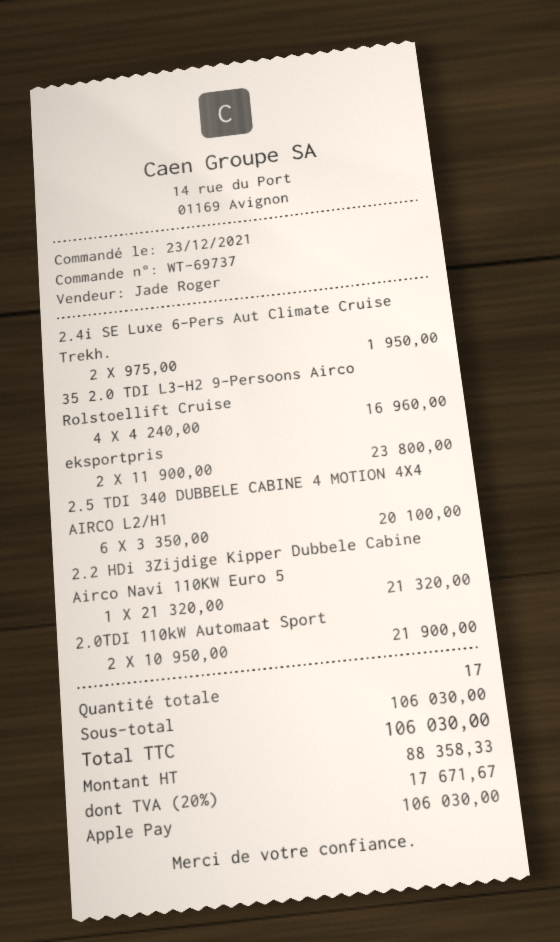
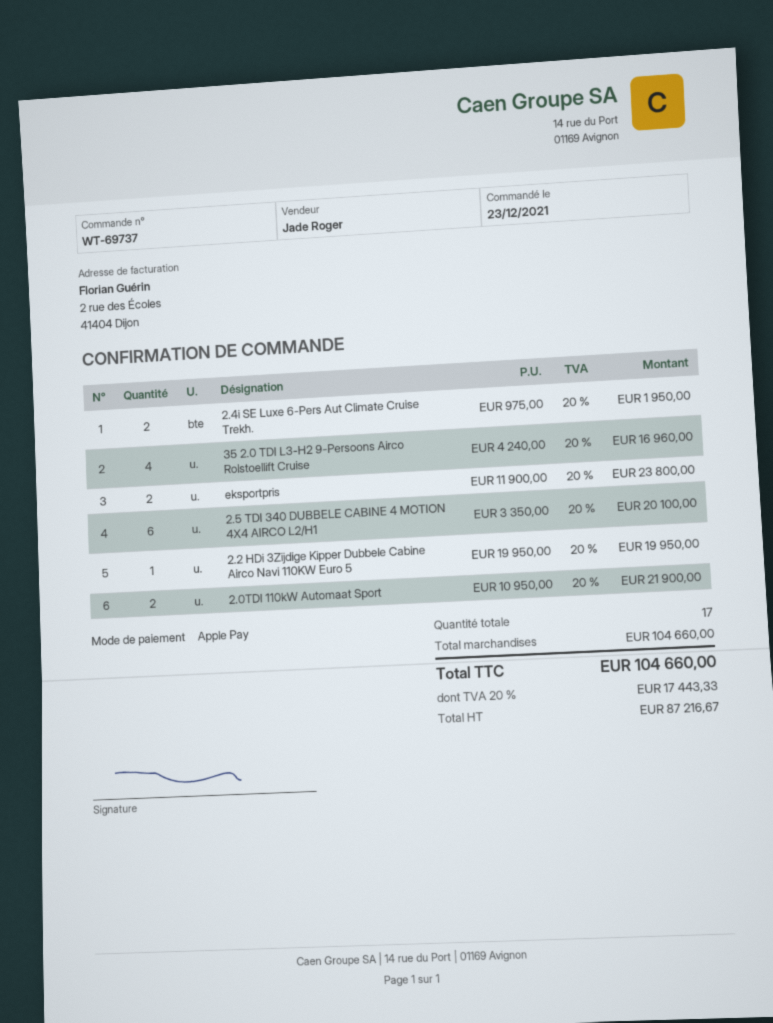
2.2 HDi 3Zijdige Kipper Dubbele Cabine Airco Navi 110KW Euro 5: 1 x 21320.00 = 21320.00 -> 1 x 19950.00 = 19950.00
subtotal: 106030.00 -> 104660.00
net: 88358.33 -> 87216.67
tax: 20% = 17671.67 -> 20% = 17443.33
total: 106030.00 -> 104660.00

